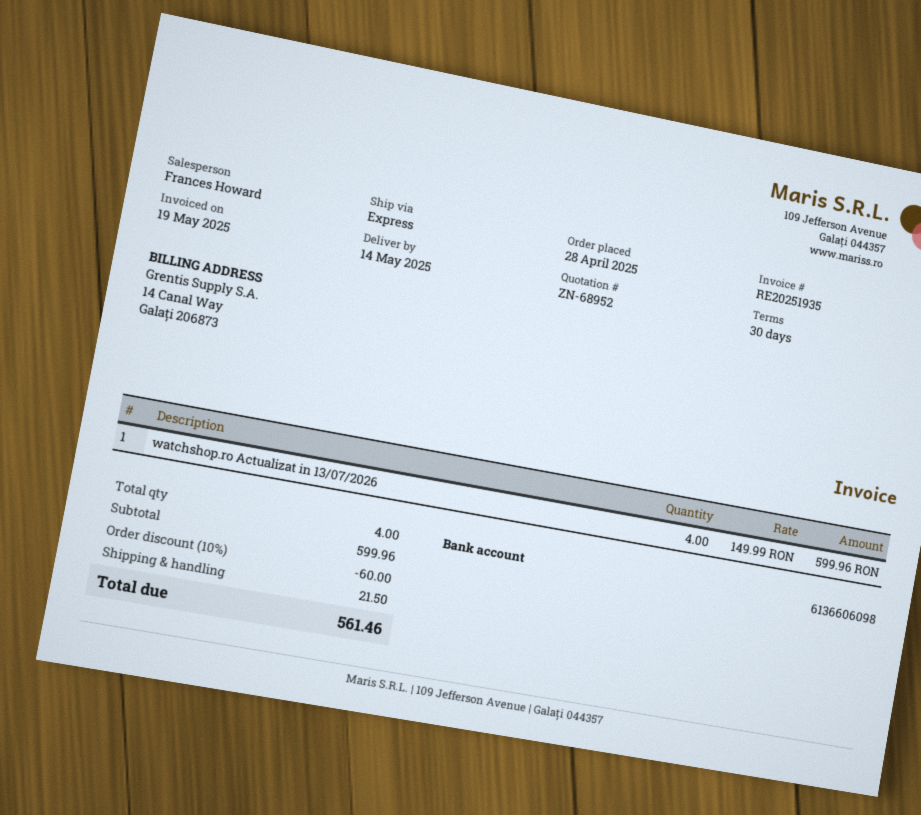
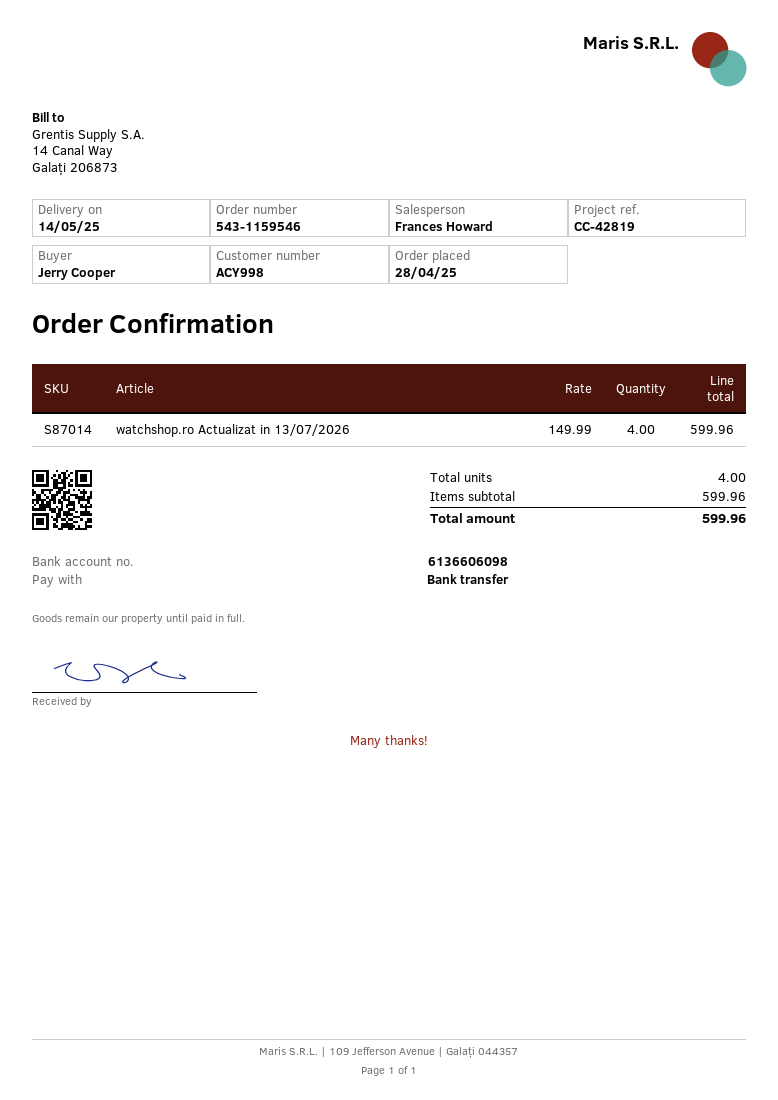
discount: 10% = 60.00 -> none
shipping: 21.50 -> none
total: 561.46 -> 599.96

